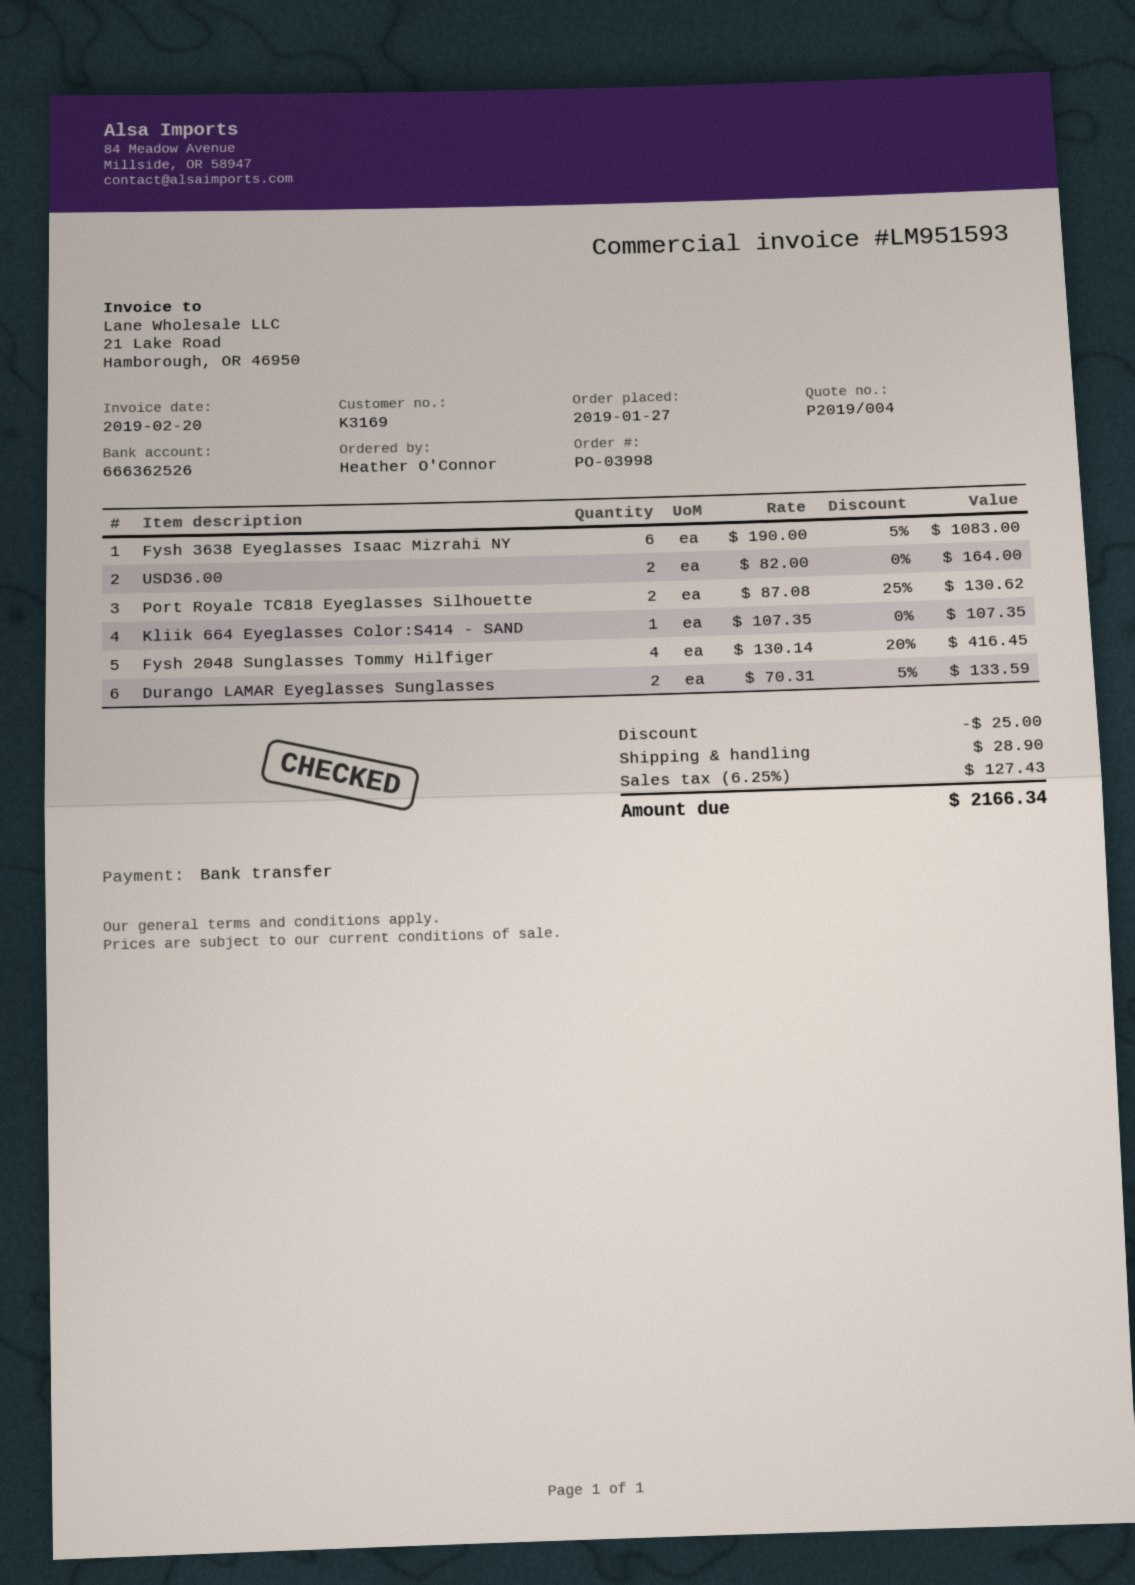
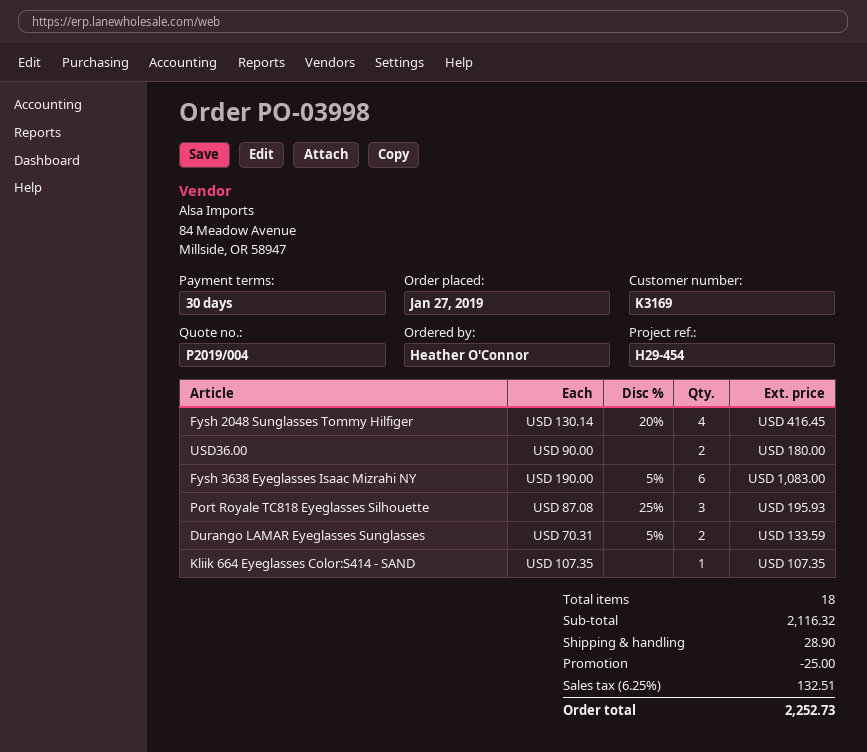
USD36.00: 2 x 82.00 = 164.00 -> 2 x 90.00 = 180.00
Port Royale TC818 Eyeglasses Silhouette: 2 x 87.08 - 25% = 130.62 -> 3 x 87.08 - 25% = 195.93
tax: 6.25% = 127.43 -> 6.25% = 132.51
total: 2166.34 -> 2252.73

